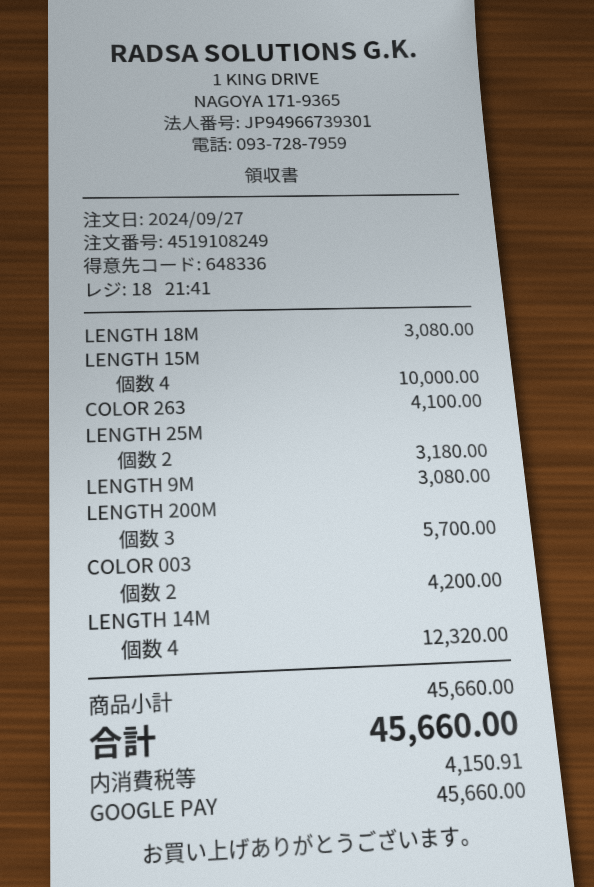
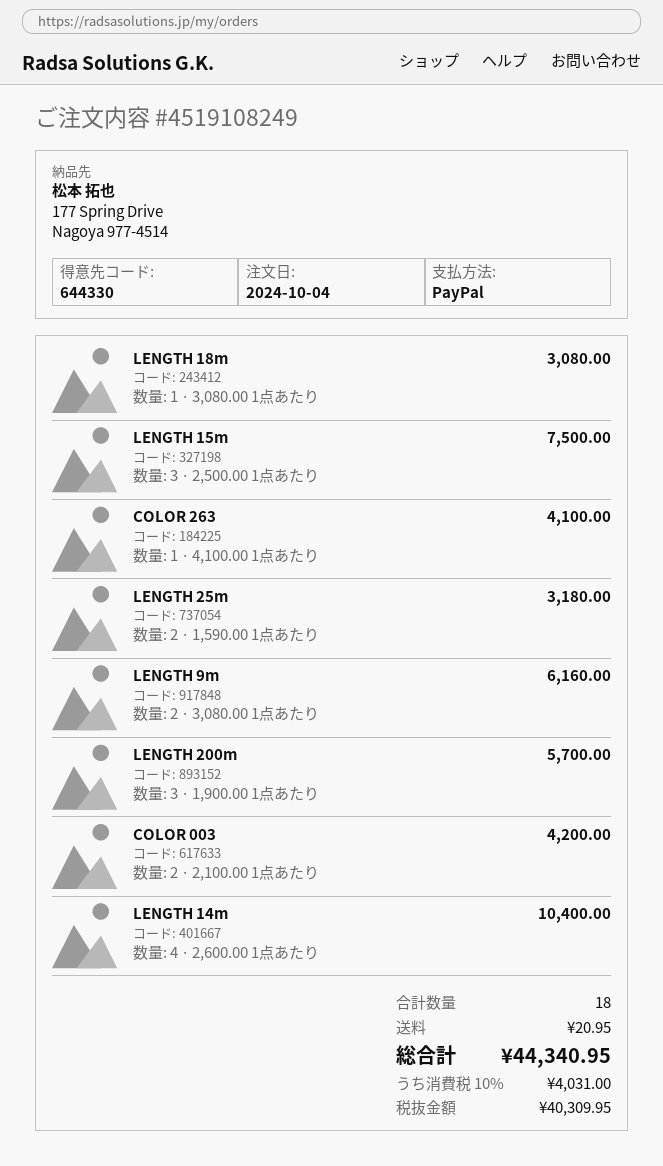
order date: 2024-09-27 -> 2024-10-04
customer number: 648336 -> 644330
payment method: Google Pay -> PayPal
LENGTH 15M: 4 for 10000.00 -> 3 for 7500.00
LENGTH 9M: 1 for 3080.00 -> 2 for 6160.00
LENGTH 14M: 4 for 12320.00 -> 4 for 10400.00
shipping: none -> 20.95
tax: 4150.91 -> 4031.00
total: 45660.00 -> 44340.95

